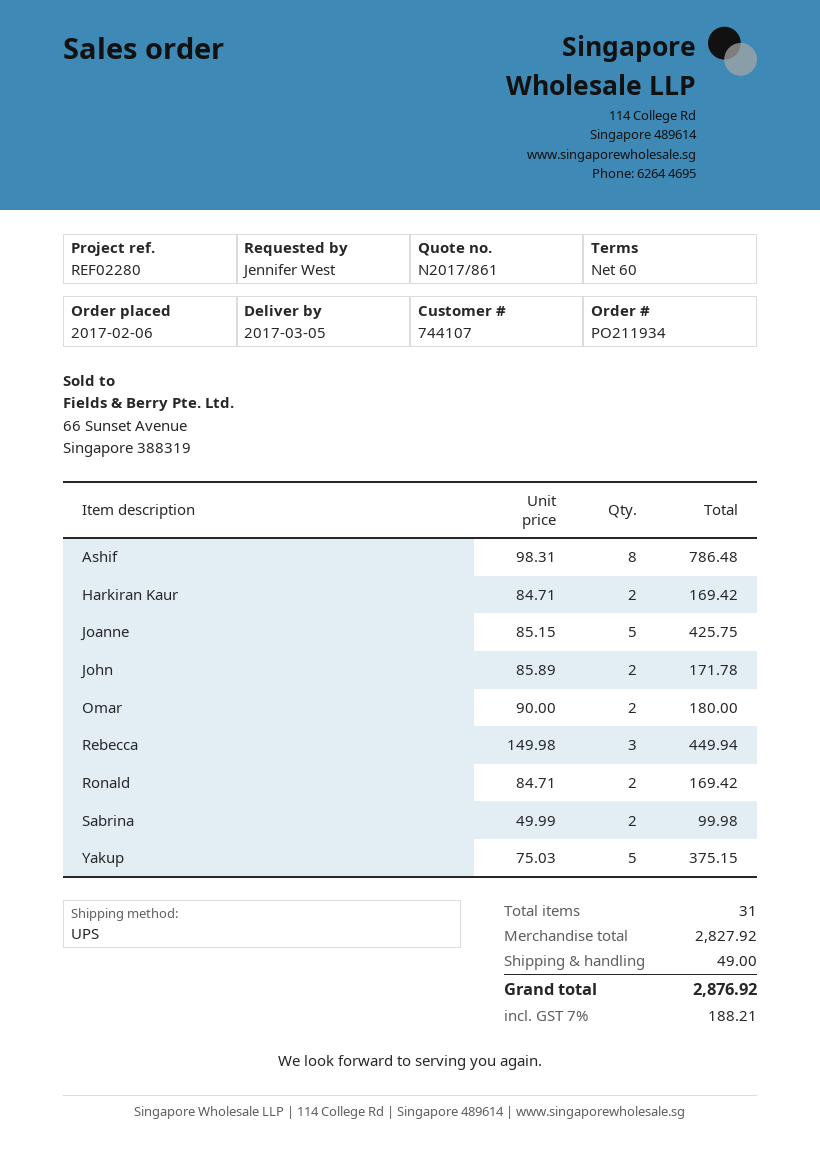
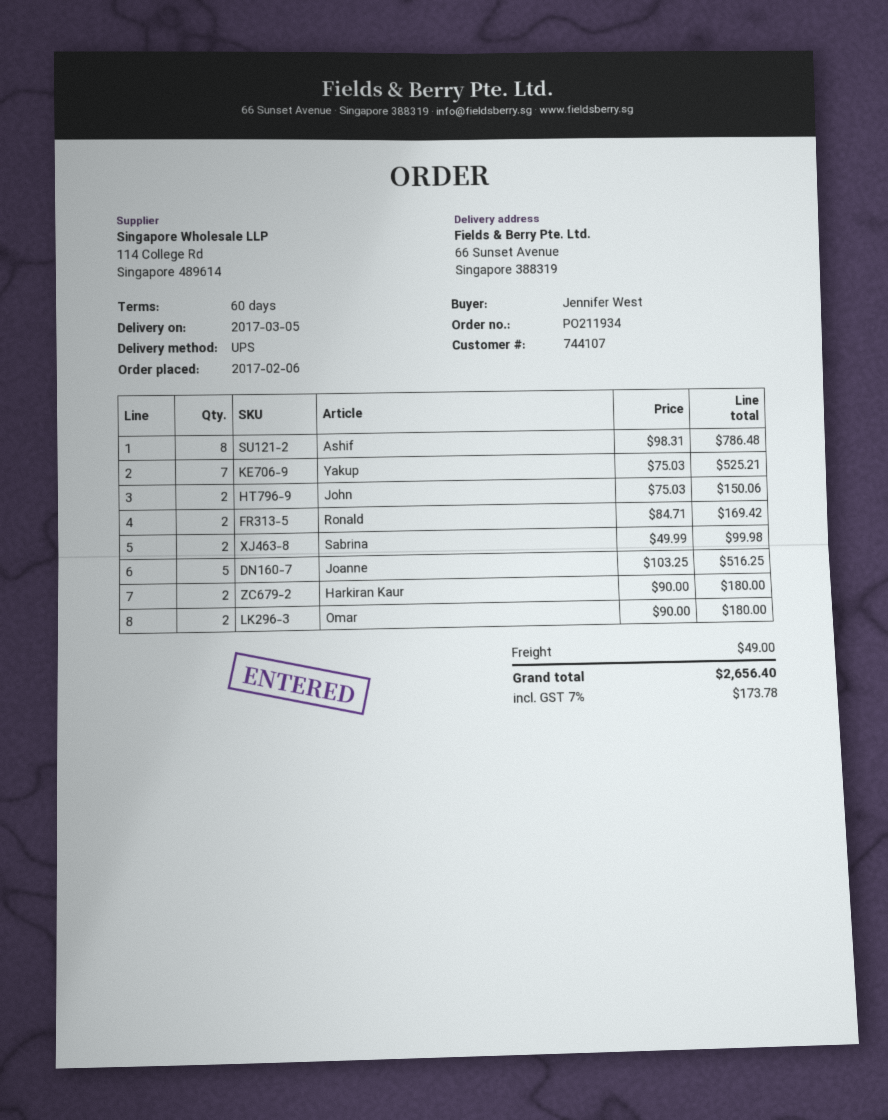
Harkiran Kaur: 2 x 84.71 = 169.42 -> 2 x 90.00 = 180.00
Joanne: 5 x 85.15 = 425.75 -> 5 x 103.25 = 516.25
John: 2 x 85.89 = 171.78 -> 2 x 75.03 = 150.06
Rebecca: 3 x 149.98 = 449.94 -> none
Yakup: 5 x 75.03 = 375.15 -> 7 x 75.03 = 525.21
tax: 7% = 188.21 -> 7% = 173.78
total: 2876.92 -> 2656.40

